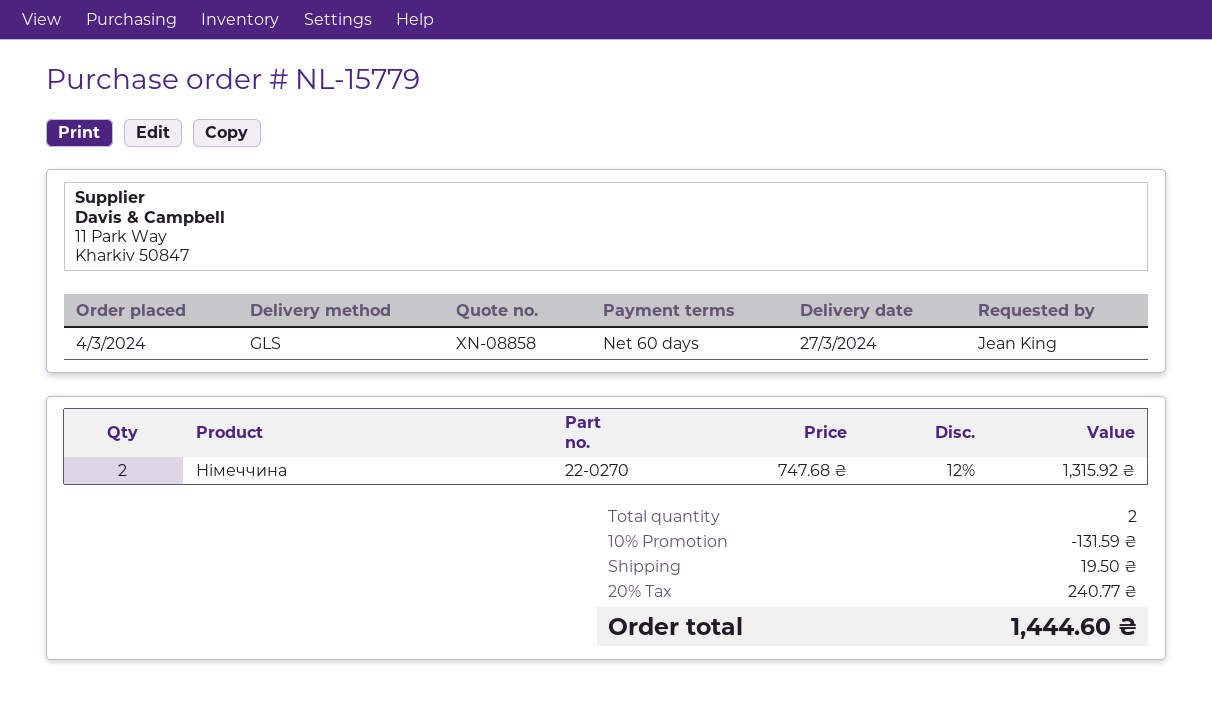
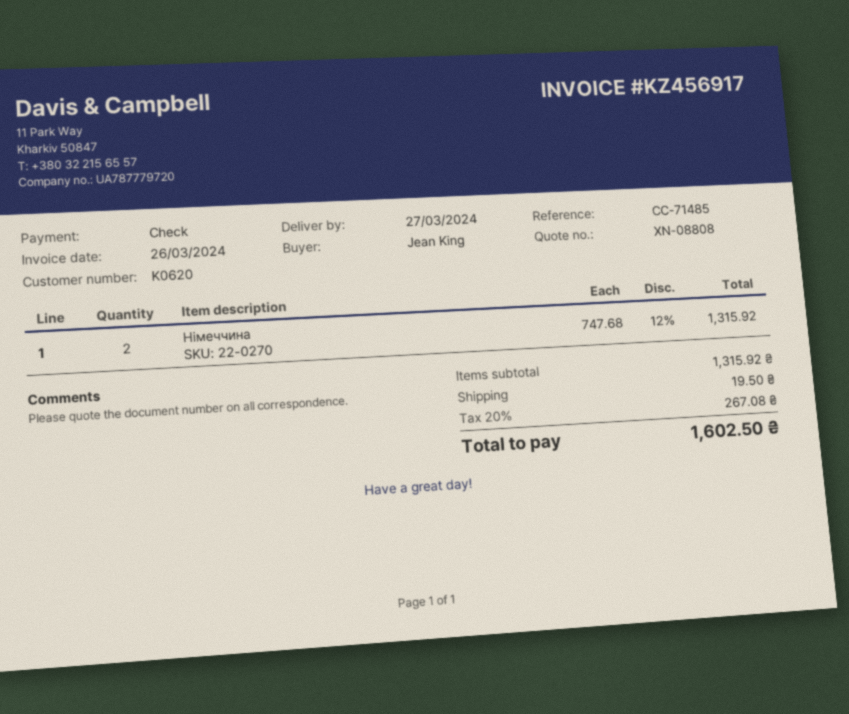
quote number: XN-08858 -> XN-08808
discount: 10% = 131.59 -> none
tax: 20% = 240.77 -> 20% = 267.08
total: 1444.60 -> 1602.50

